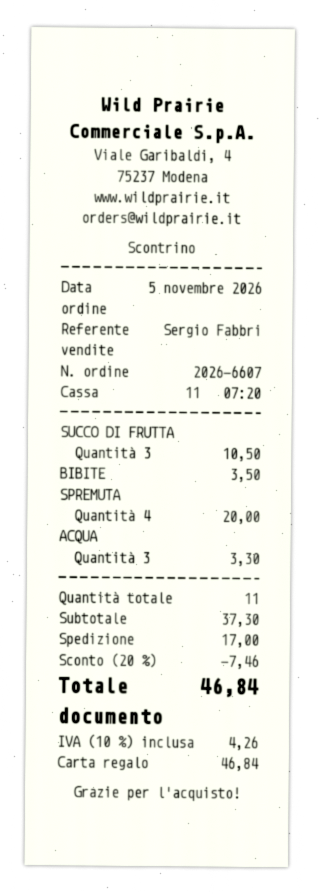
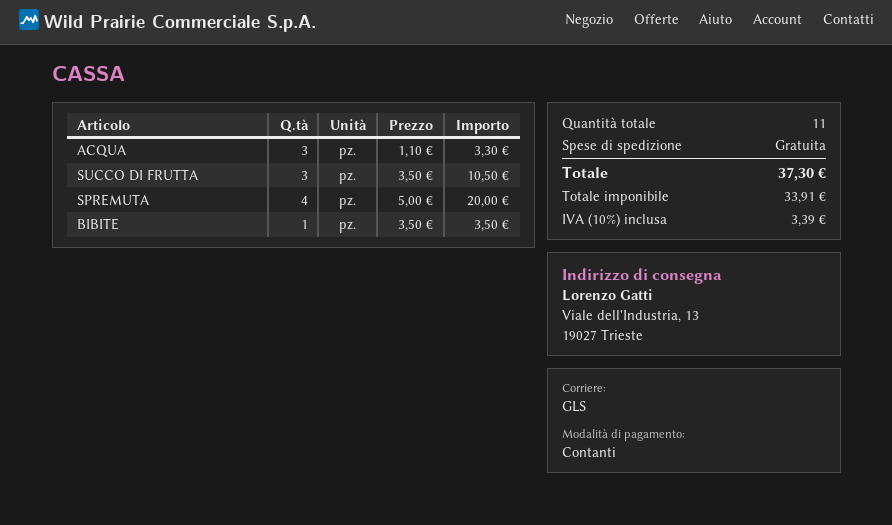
payment method: gift card -> cash
discount: 20% = 7.46 -> none
shipping: 17.00 -> 0.00
tax: 10% = 4.26 -> 10% = 3.39
total: 46.84 -> 37.30

